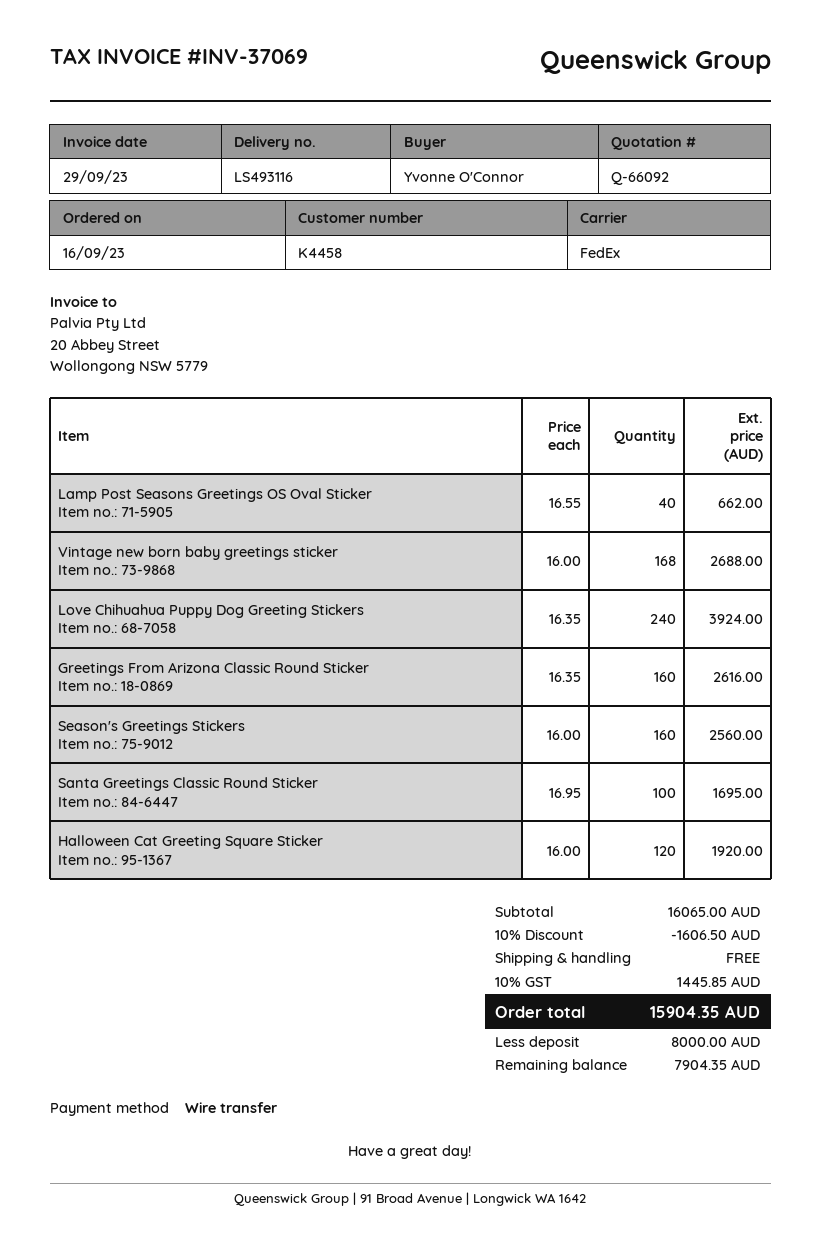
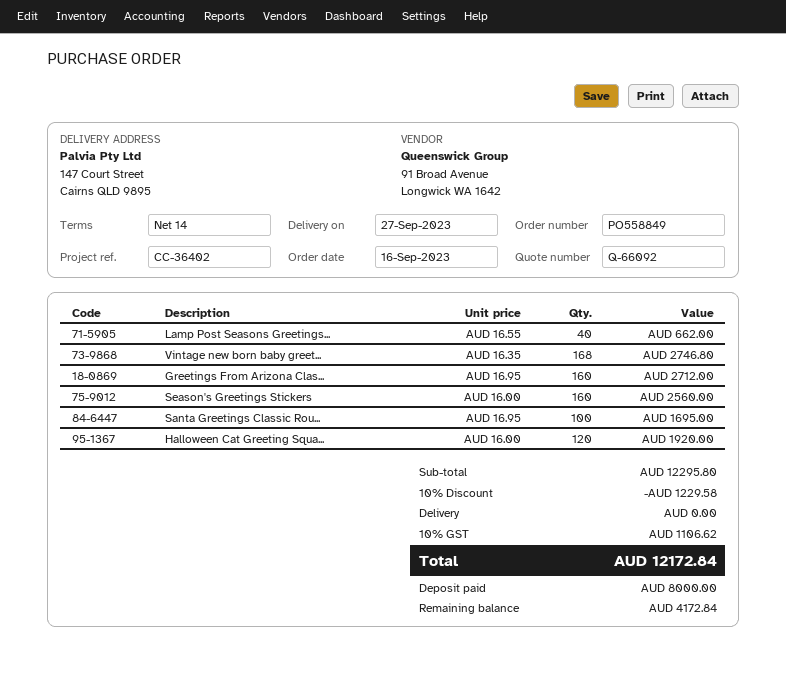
Vintage new born baby greetings sticker: 168 x 16.00 = 2688.00 -> 168 x 16.35 = 2746.80
Love Chihuahua Puppy Dog Greeting Stickers: 240 x 16.35 = 3924.00 -> none
Greetings From Arizona Classic Round Sticker: 160 x 16.35 = 2616.00 -> 160 x 16.95 = 2712.00
subtotal: 16065.00 -> 12295.80
discount: 10% = 1606.50 -> 10% = 1229.58
tax: 10% = 1445.85 -> 10% = 1106.62
total: 15904.35 -> 12172.84
balance: 7904.35 -> 4172.84

